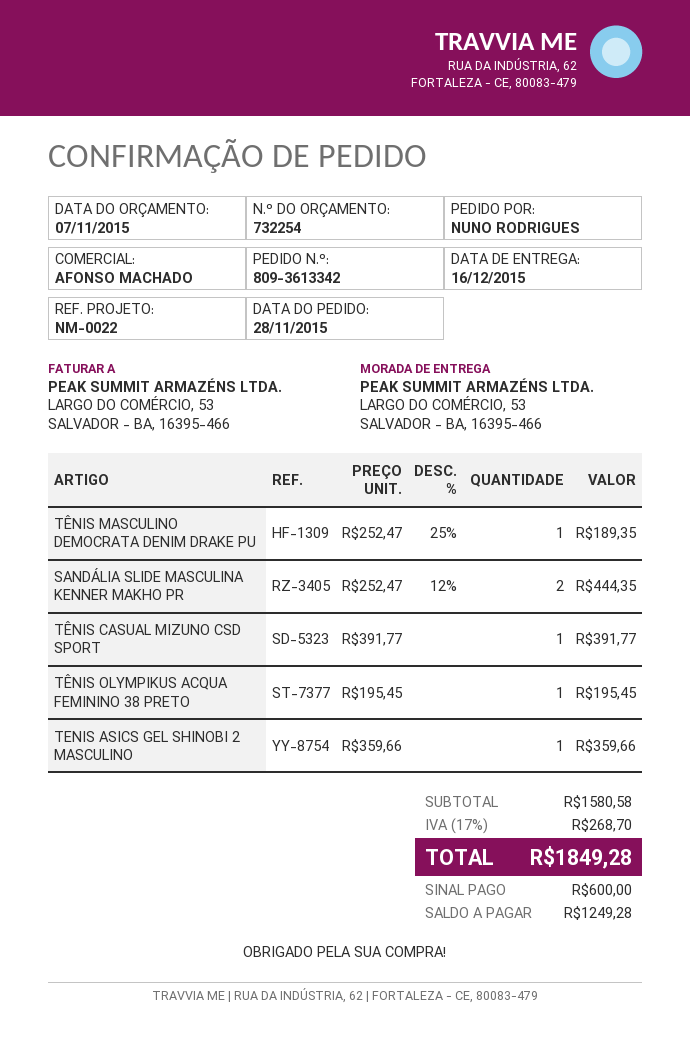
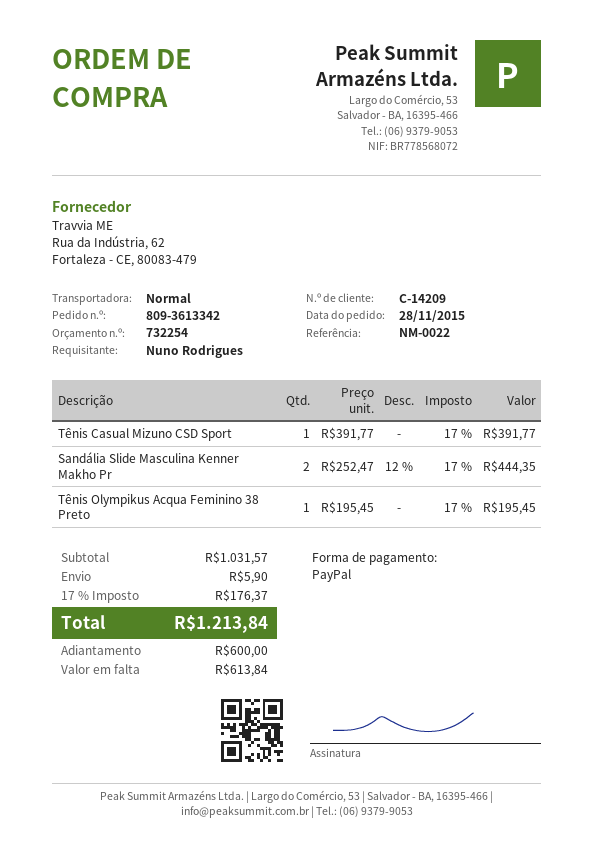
TÊNIS MASCULINO DEMOCRATA DENIM DRAKE PU: 1 x 252.47 - 25% = 189.35 -> none
TENIS ASICS GEL SHINOBI 2 MASCULINO: 1 x 359.66 = 359.66 -> none
subtotal: 1580.58 -> 1031.57
shipping: none -> 5.90
tax: 17% = 268.70 -> 17% = 176.37
total: 1849.28 -> 1213.84
balance: 1249.28 -> 613.84

